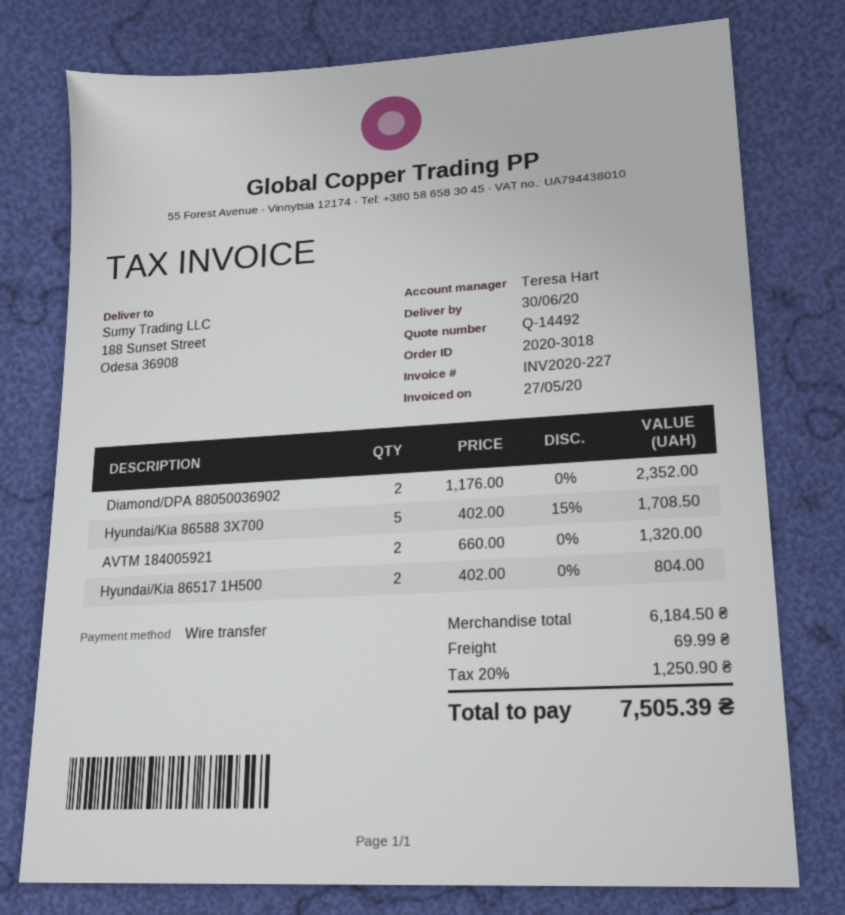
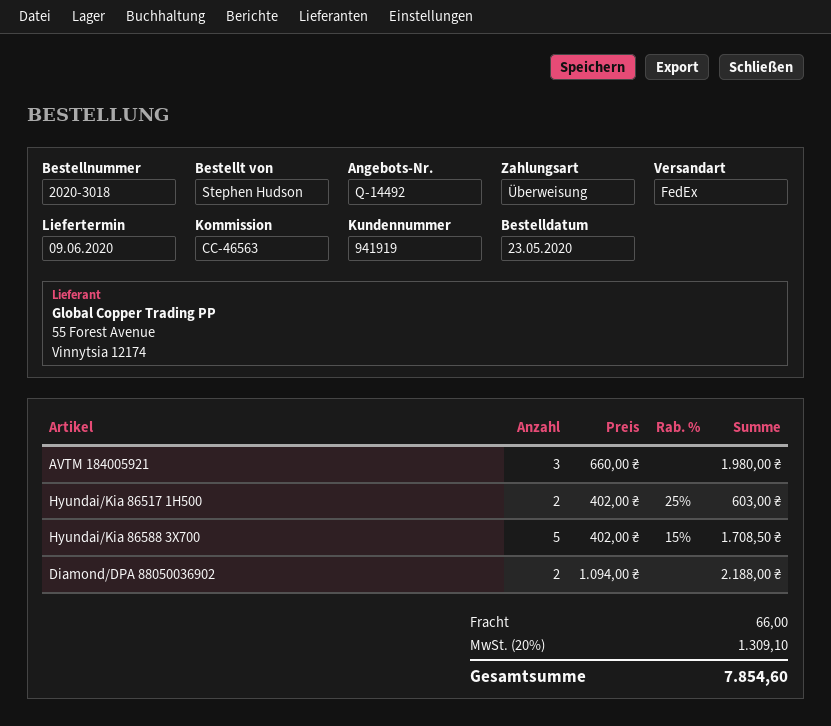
delivery date: 2020-06-30 -> 2020-06-09
Diamond/DPA 88050036902: 2 x 1176.00 = 2352.00 -> 2 x 1094.00 = 2188.00
AVTM 184005921: 2 x 660.00 = 1320.00 -> 3 x 660.00 = 1980.00
Hyundai/Kia 86517 1H500: 2 x 402.00 = 804.00 -> 2 x 402.00 - 25% = 603.00
shipping: 69.99 -> 66.00
tax: 20% = 1250.90 -> 20% = 1309.10
total: 7505.39 -> 7854.60

